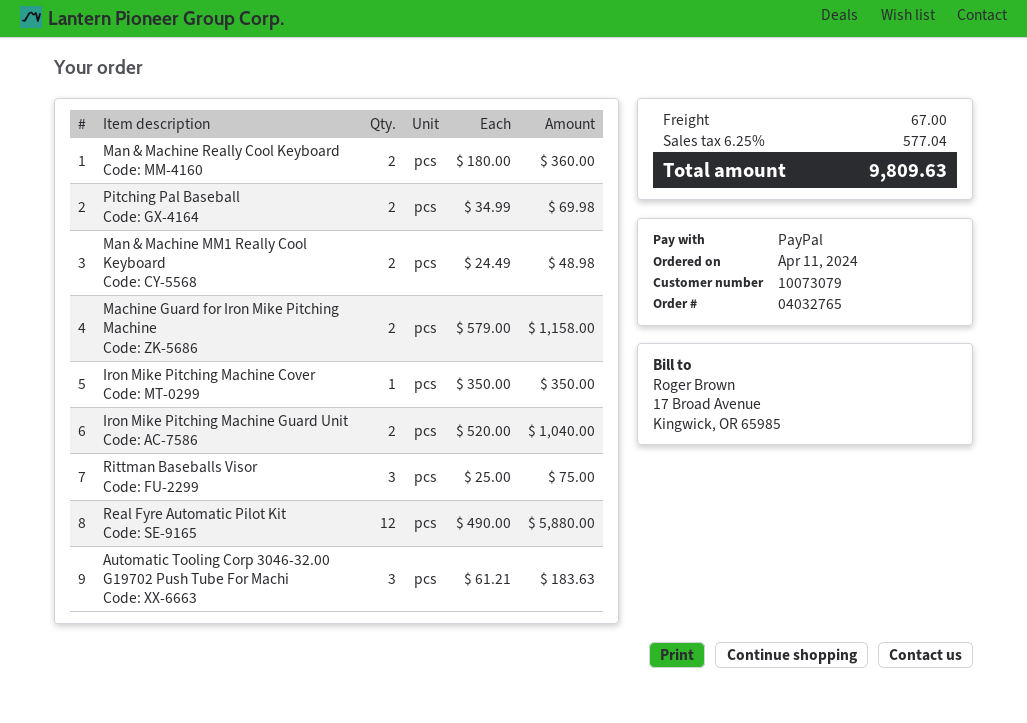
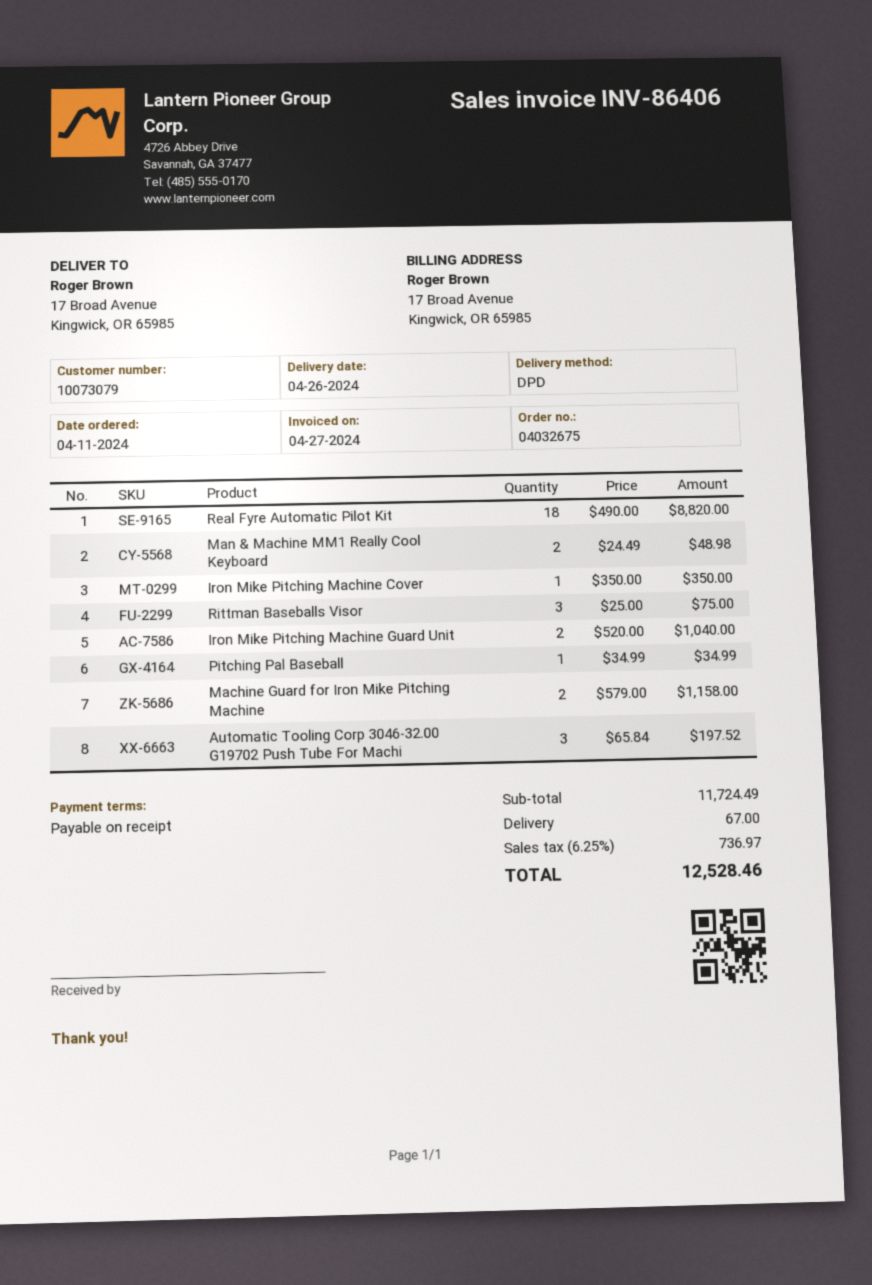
order number: 04032765 -> 04032675
Man & Machine Really Cool Keyboard: 2 x 180.00 = 360.00 -> none
Pitching Pal Baseball: 2 x 34.99 = 69.98 -> 1 x 34.99 = 34.99
Real Fyre Automatic Pilot Kit: 12 x 490.00 = 5880.00 -> 18 x 490.00 = 8820.00
Automatic Tooling Corp 3046-32.00 G19702 Push Tube For Machi: 3 x 61.21 = 183.63 -> 3 x 65.84 = 197.52
tax: 6.25% = 577.04 -> 6.25% = 736.97
total: 9809.63 -> 12528.46

